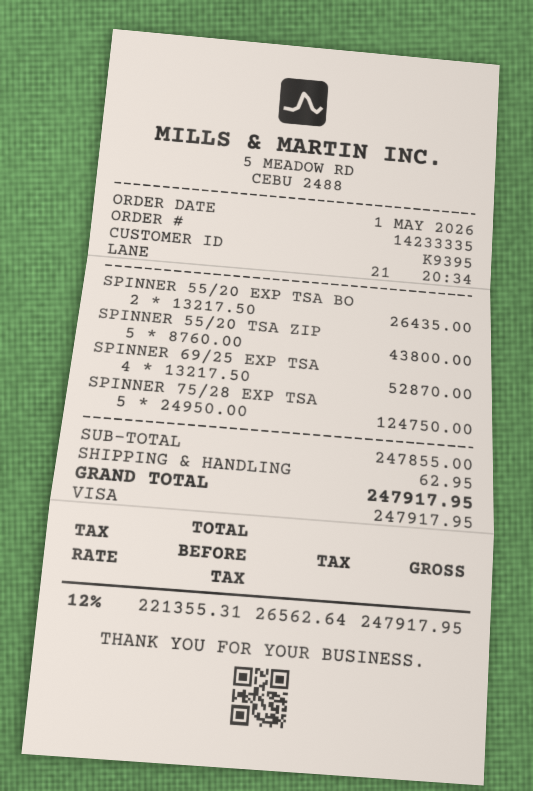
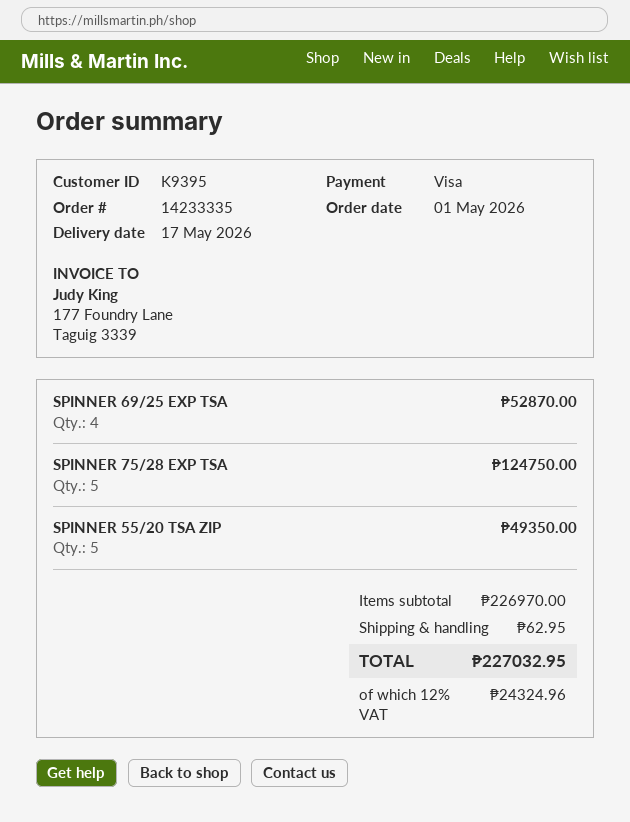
SPINNER 55/20 EXP TSA BO: 2 for 26435.00 -> none
SPINNER 55/20 TSA ZIP: 5 for 43800.00 -> 5 for 49350.00
subtotal: 247855.00 -> 226970.00
tax: 12% = 26562.64 -> 12% = 24324.96
total: 247917.95 -> 227032.95

